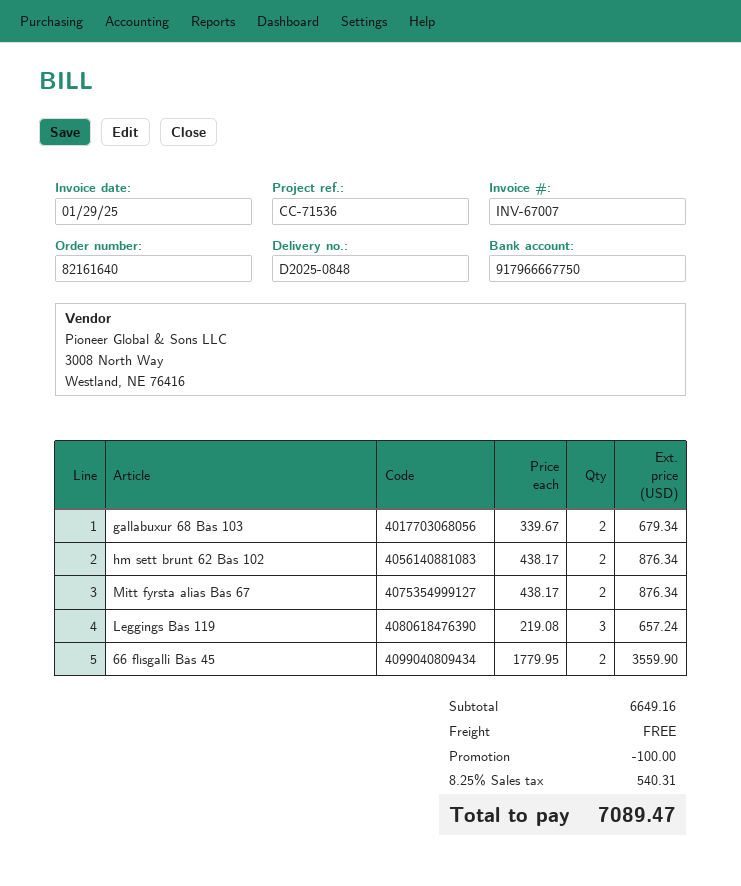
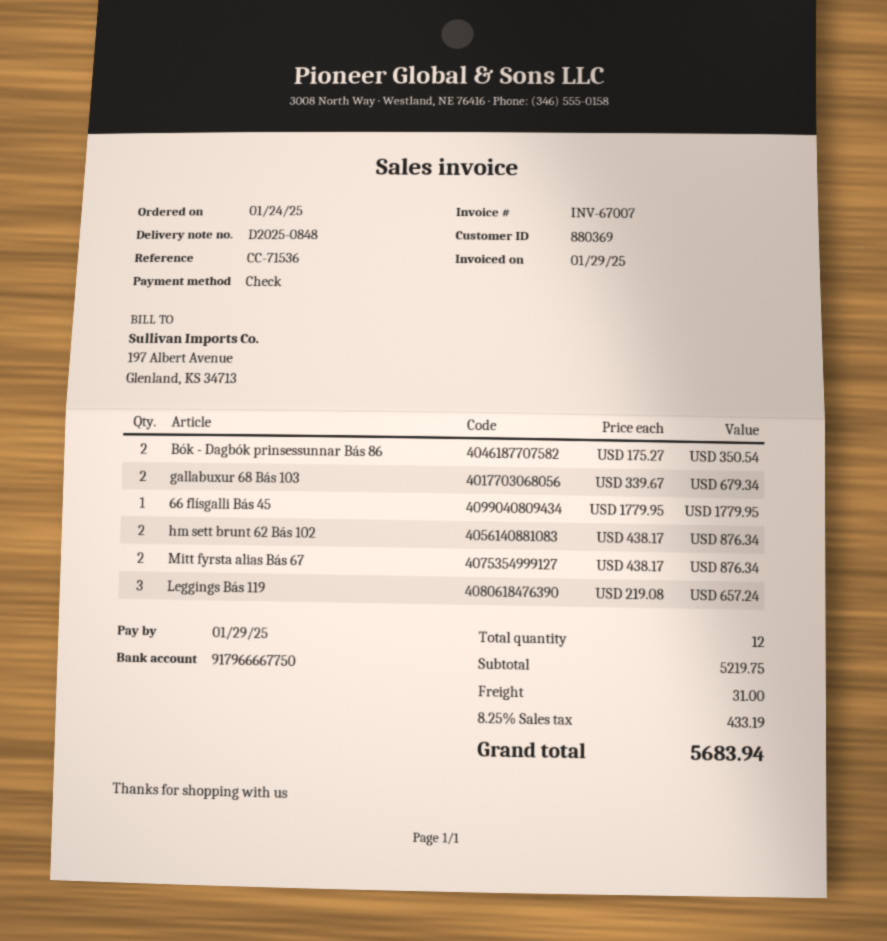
66 flísgalli Bás 45: 2 x 1779.95 = 3559.90 -> 1 x 1779.95 = 1779.95
Bók - Dagbók prinsessunnar Bás 86: none -> 2 x 175.27 = 350.54
subtotal: 6649.16 -> 5219.75
discount: 100.00 -> none
shipping: 0.00 -> 31.00
tax: 8.25% = 540.31 -> 8.25% = 433.19
total: 7089.47 -> 5683.94

